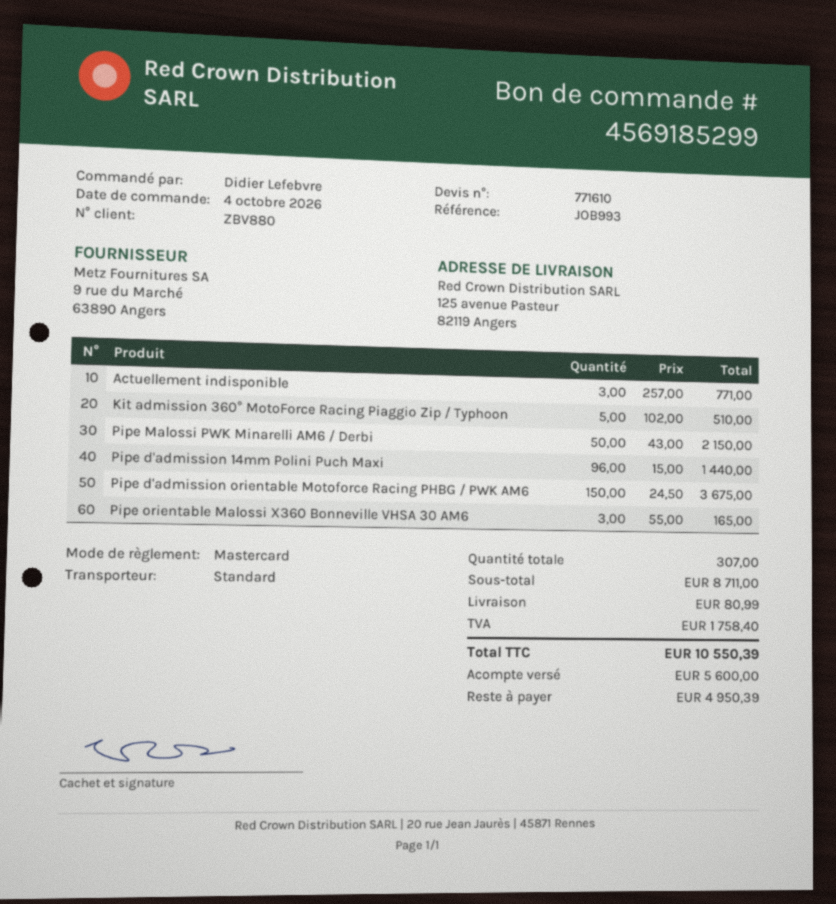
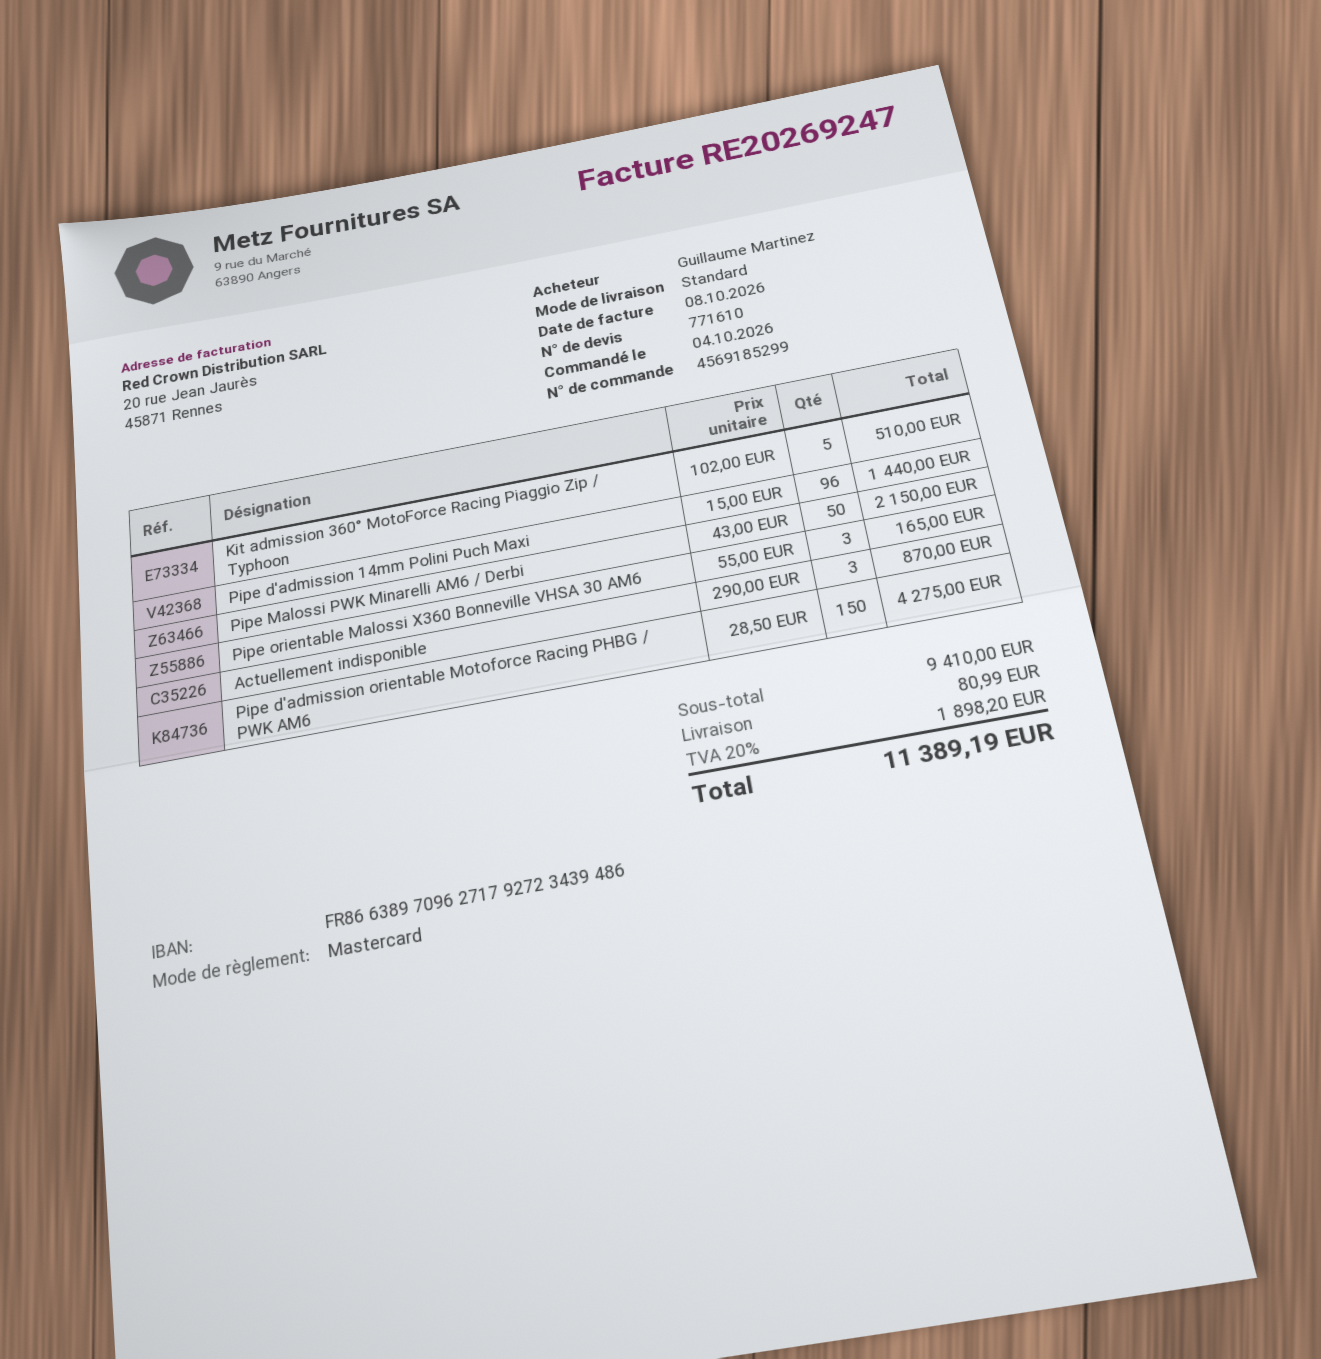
ordered by: Didier Lefebvre -> Guillaume Martinez
Actuellement indisponible: 3 x 257.00 = 771.00 -> 3 x 290.00 = 870.00
Pipe d'admission orientable Motoforce Racing PHBG / PWK AM6: 150 x 24.50 = 3675.00 -> 150 x 28.50 = 4275.00
subtotal: 8711.00 -> 9410.00
tax: 1758.40 -> 1898.20
total: 10550.39 -> 11389.19

